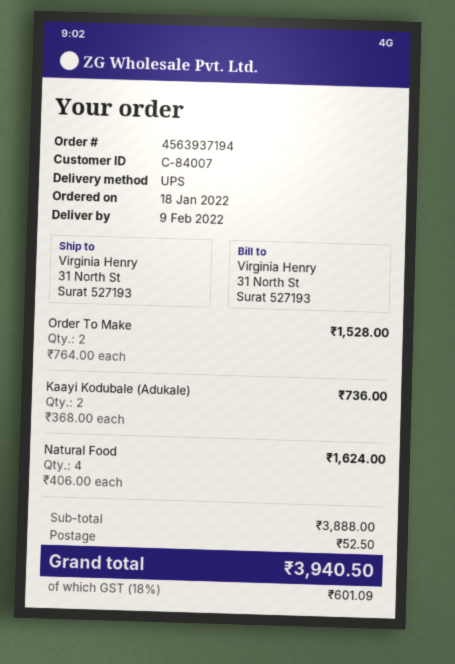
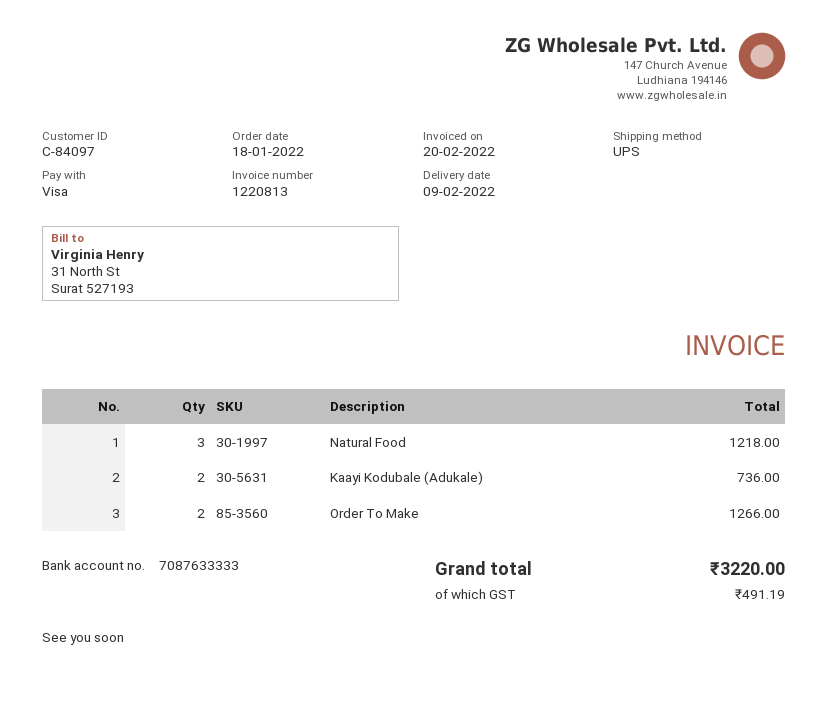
customer number: C-84007 -> C-84097
Order To Make: 2 for 1528.00 -> 2 for 1266.00
Natural Food: 4 for 1624.00 -> 3 for 1218.00
shipping: 52.50 -> none
tax: 601.09 -> 491.19
total: 3940.50 -> 3220.00

